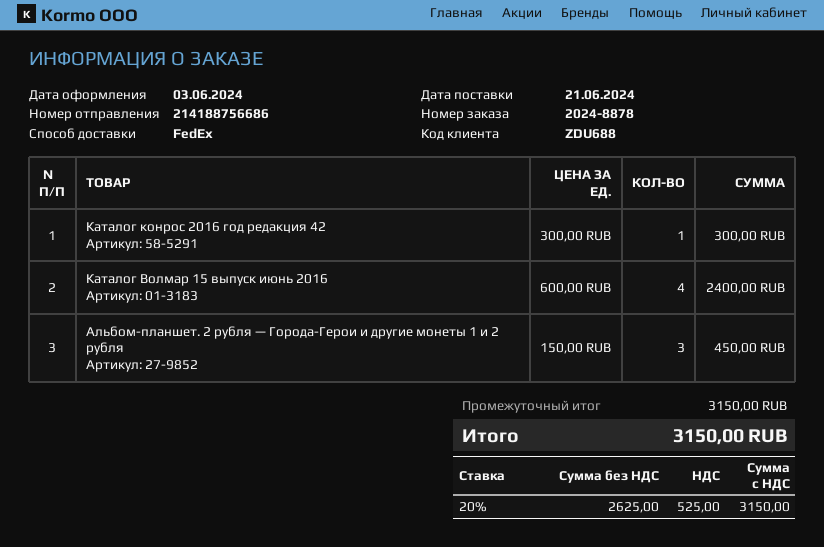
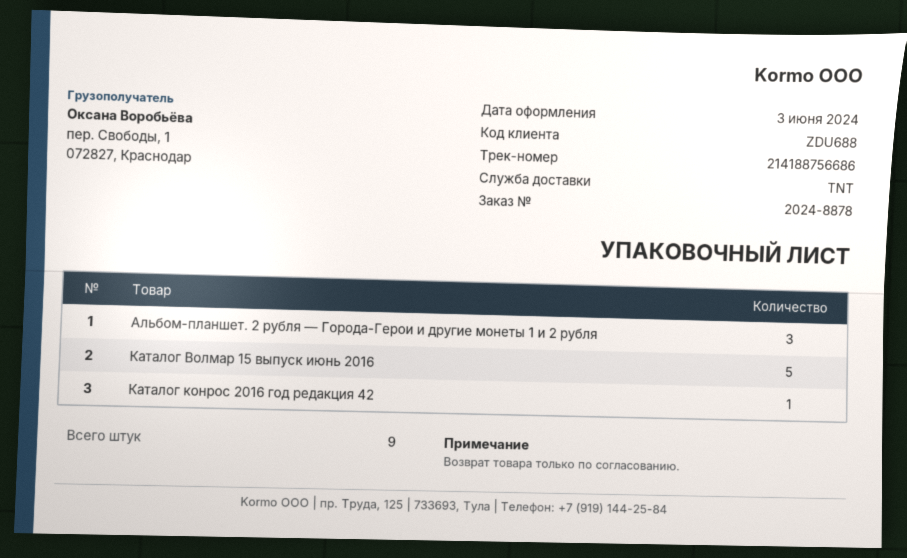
shipping method: FedEx -> TNT
Каталог Волмар 15 выпуск июнь 2016: 4 -> 5

